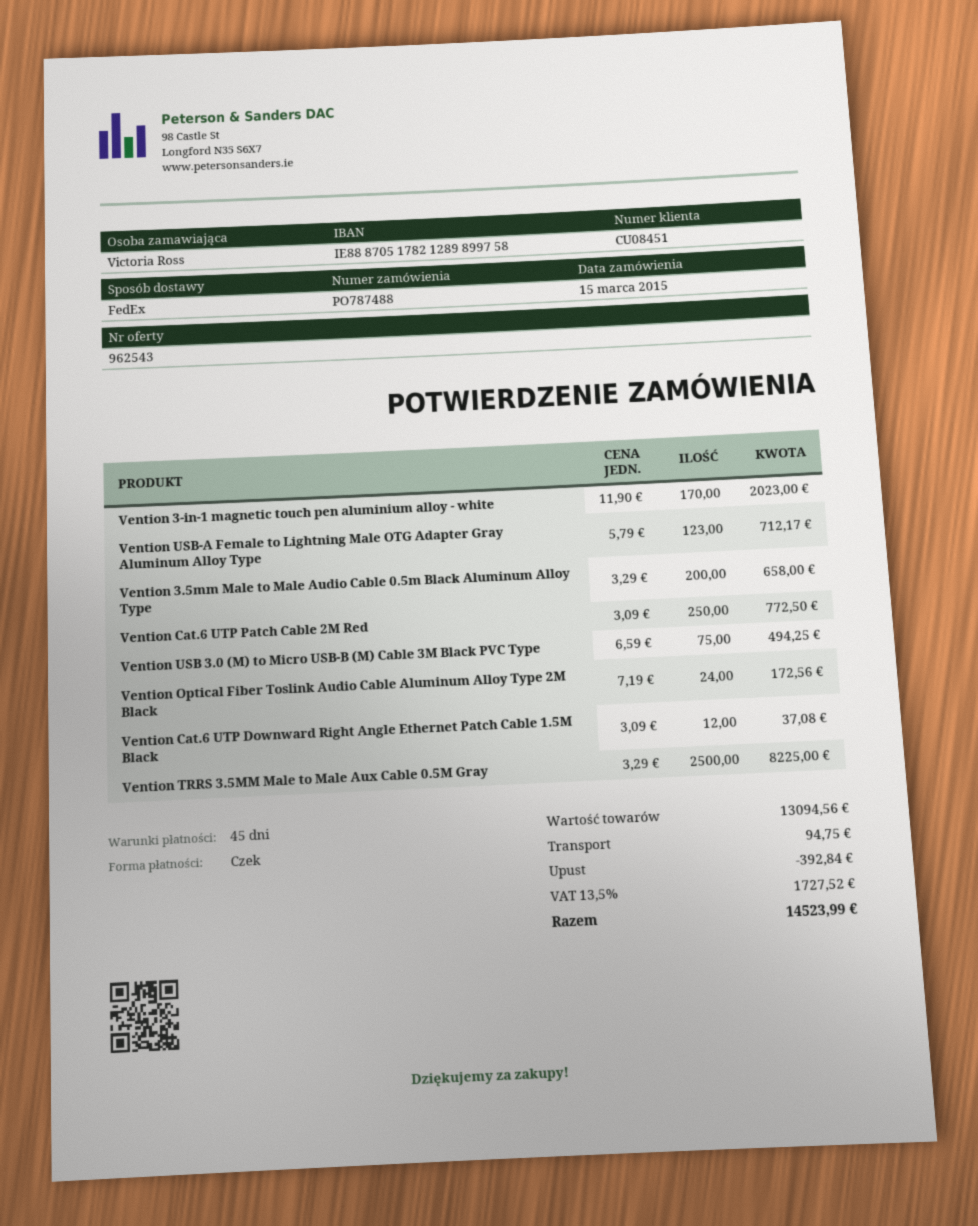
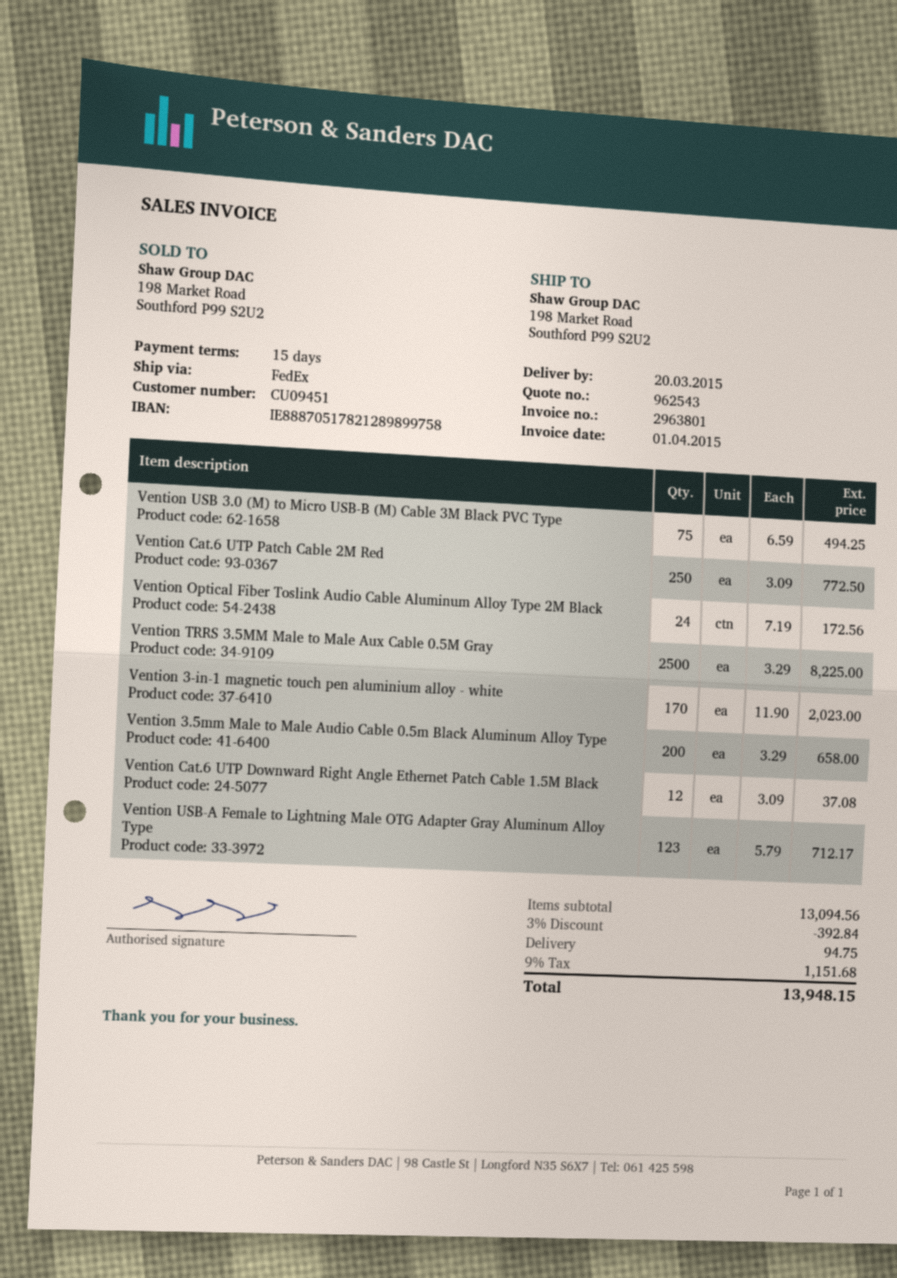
payment terms: 45 days -> 15 days
customer number: CU08451 -> CU09451
tax: 13.5% = 1727.52 -> 9% = 1151.68
total: 14523.99 -> 13948.15

